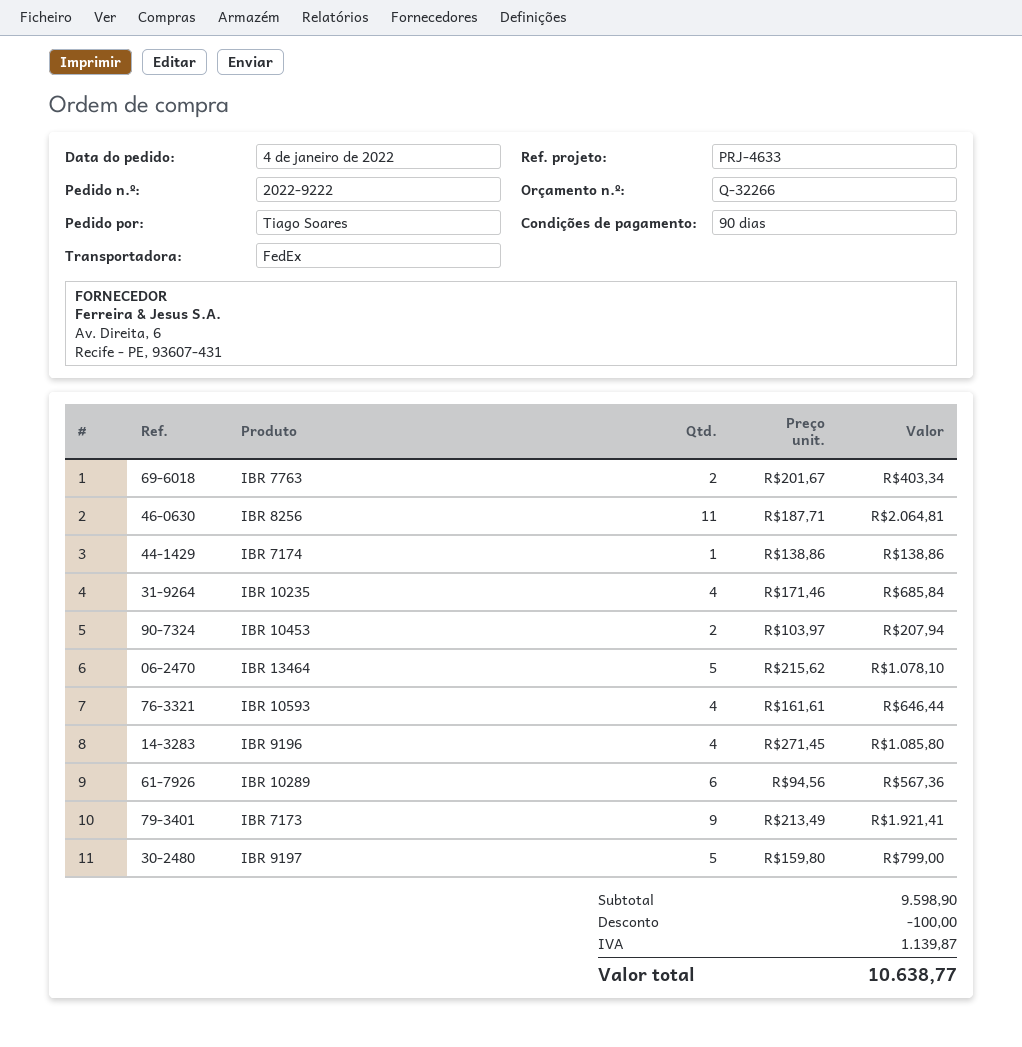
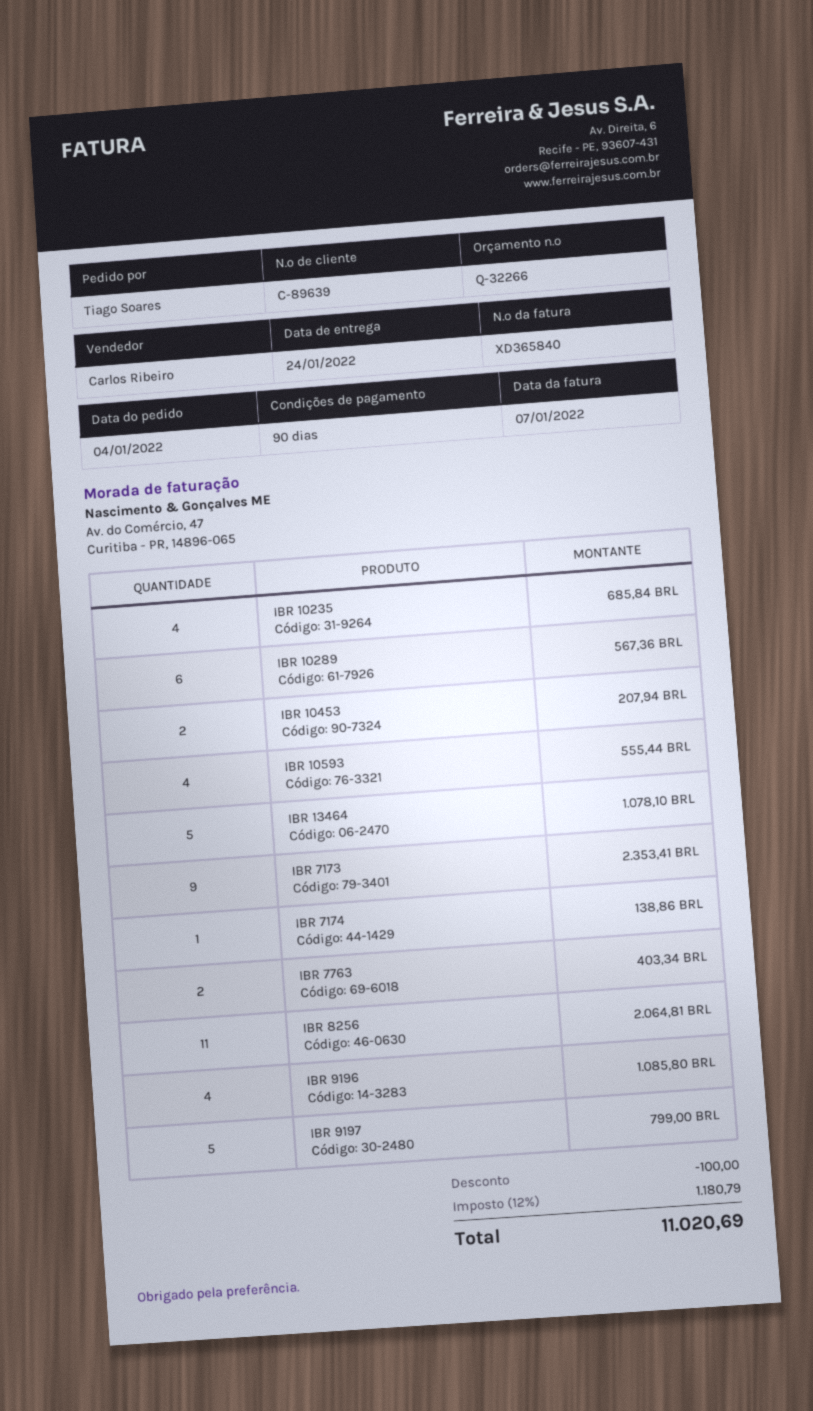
IBR 10593: 4 for 646.44 -> 4 for 555.44
IBR 7173: 9 for 1921.41 -> 9 for 2353.41
tax: 1139.87 -> 1180.79
total: 10638.77 -> 11020.69

